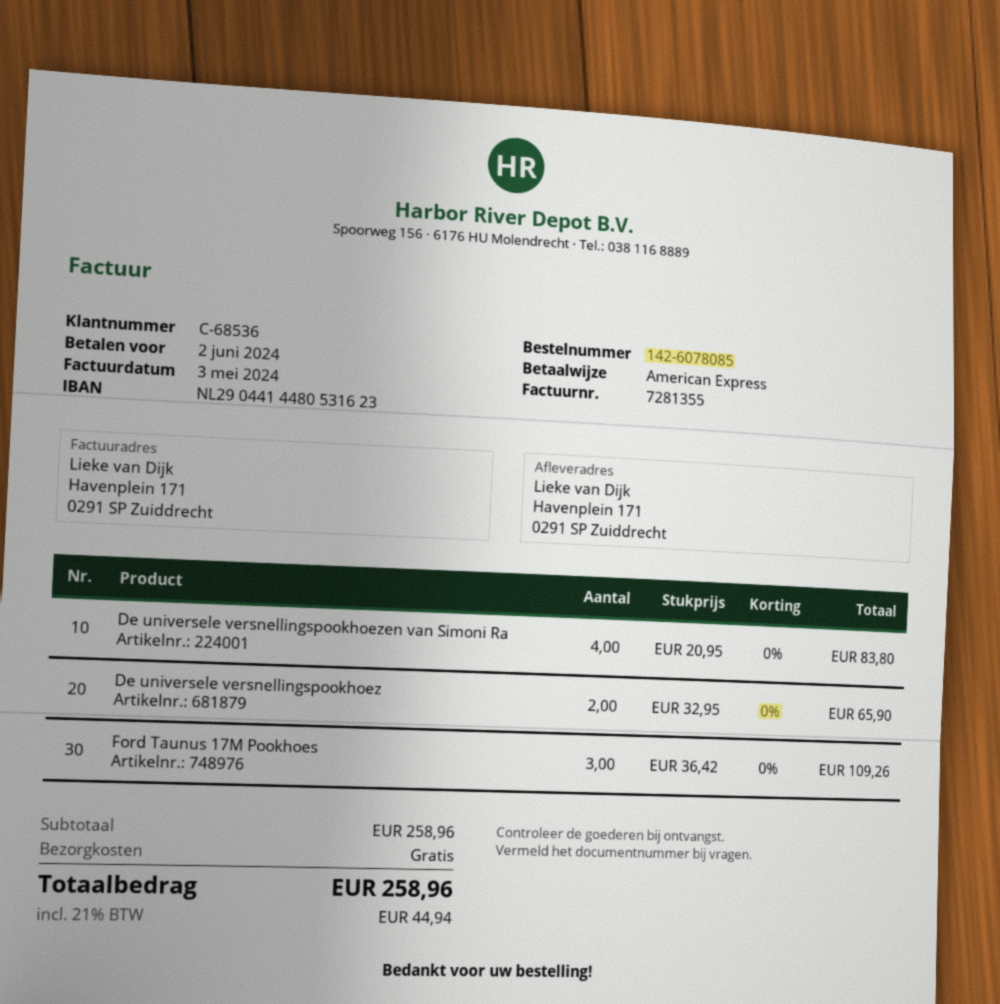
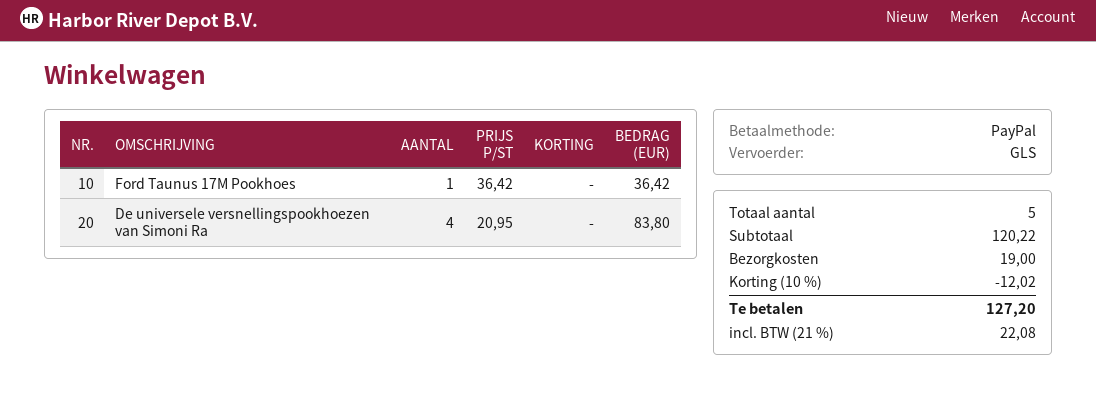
payment method: American Express -> PayPal
De universele versnellingspookhoez: 2 x 32.95 = 65.90 -> none
Ford Taunus 17M Pookhoes: 3 x 36.42 = 109.26 -> 1 x 36.42 = 36.42
subtotal: 258.96 -> 120.22
discount: none -> 10% = 12.02
shipping: 0.00 -> 19.00
tax: 21% = 44.94 -> 21% = 22.08
total: 258.96 -> 127.20

